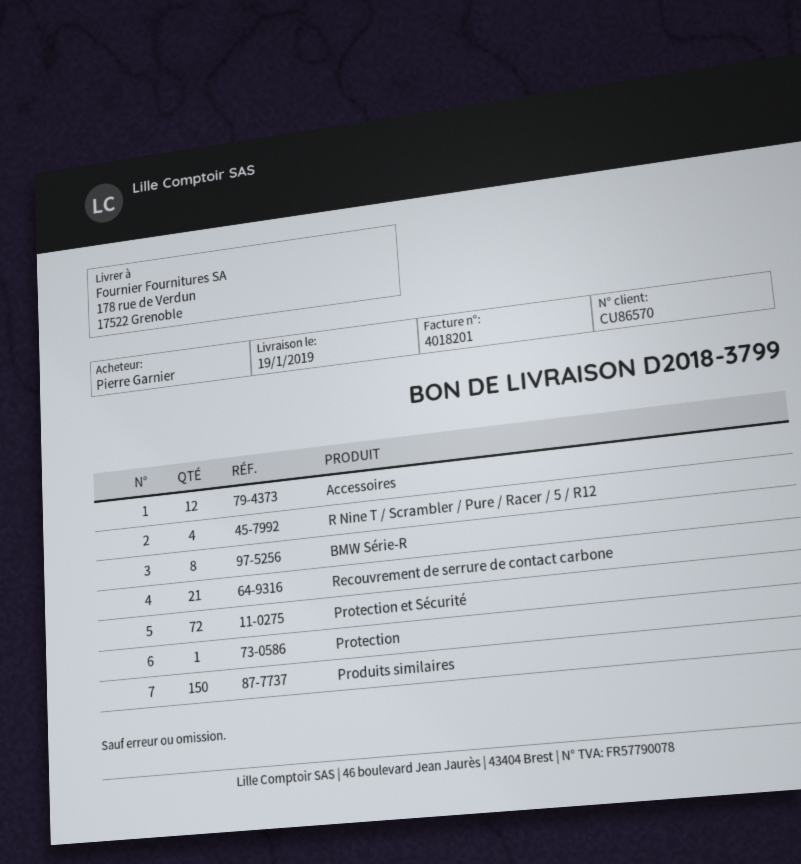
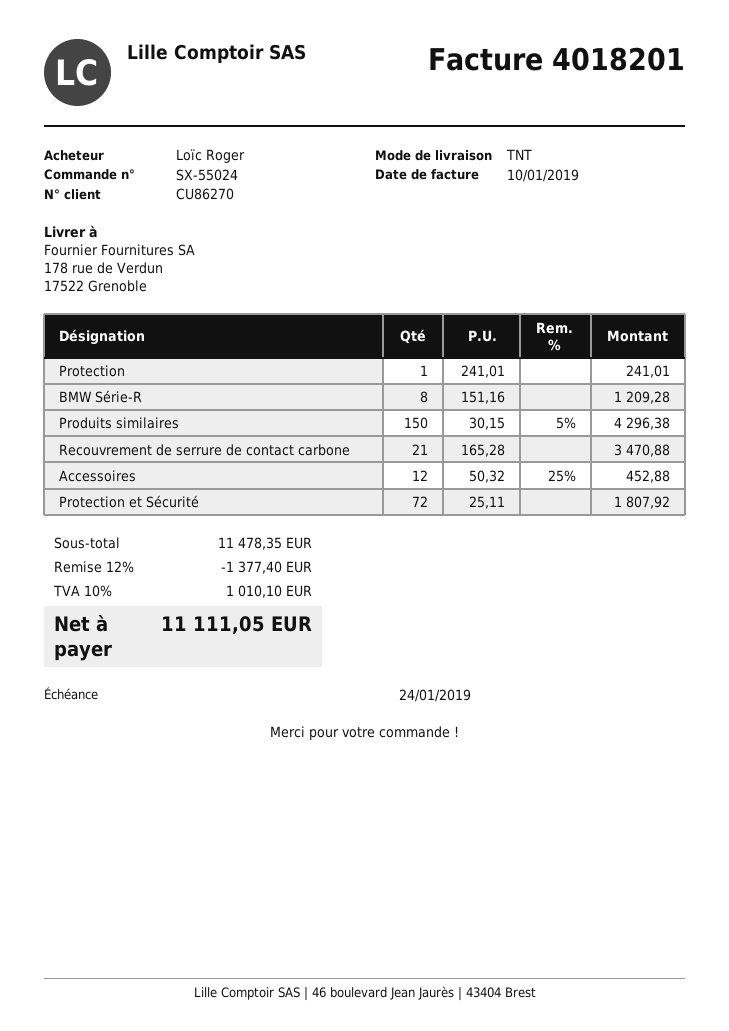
customer number: CU86570 -> CU86270
ordered by: Pierre Garnier -> Loïc Roger
R Nine T / Scrambler / Pure / Racer / 5 / R12: 4 -> none

